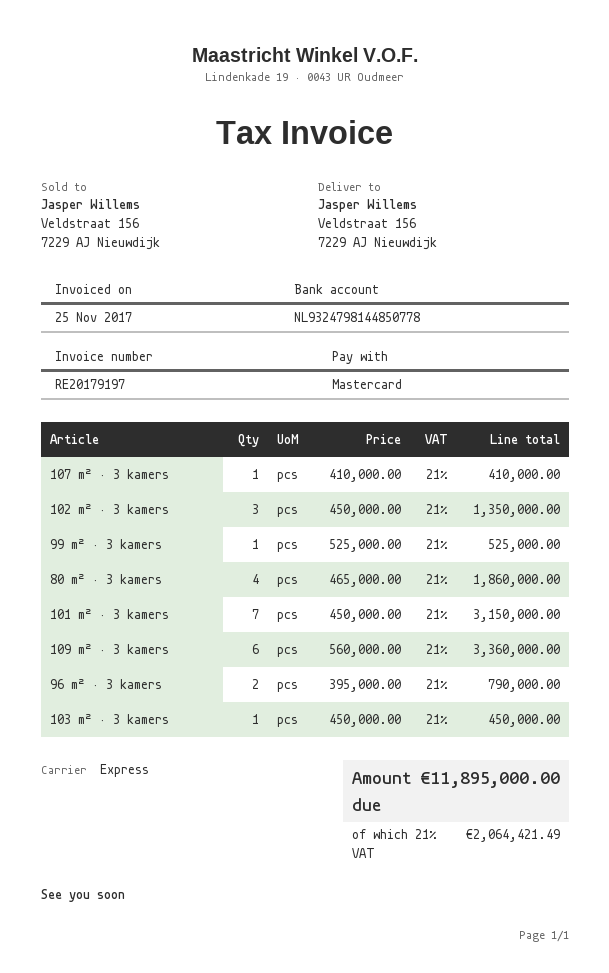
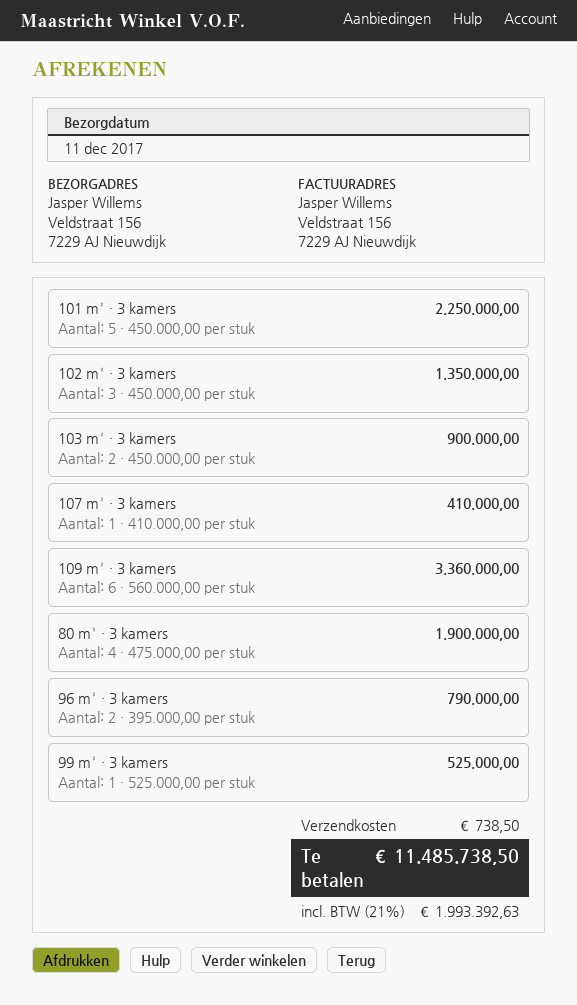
80 m² · 3 kamers: 4 x 465000.00 = 1860000.00 -> 4 x 475000.00 = 1900000.00
101 m² · 3 kamers: 7 x 450000.00 = 3150000.00 -> 5 x 450000.00 = 2250000.00
103 m² · 3 kamers: 1 x 450000.00 = 450000.00 -> 2 x 450000.00 = 900000.00
shipping: none -> 738.50
tax: 21% = 2064421.49 -> 21% = 1993392.63
total: 11895000.00 -> 11485738.50

